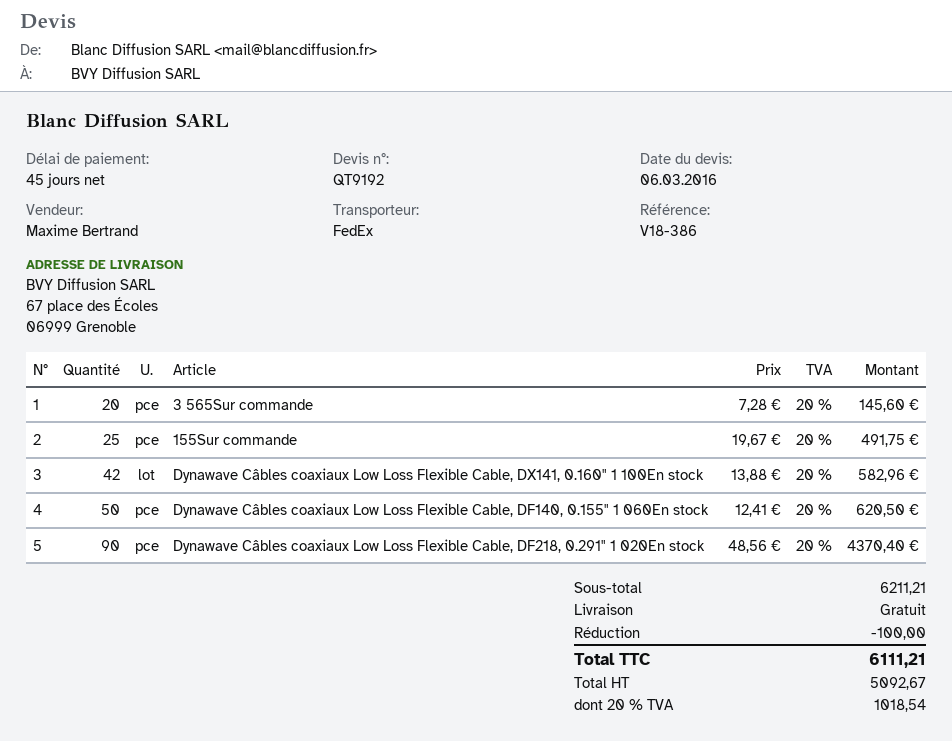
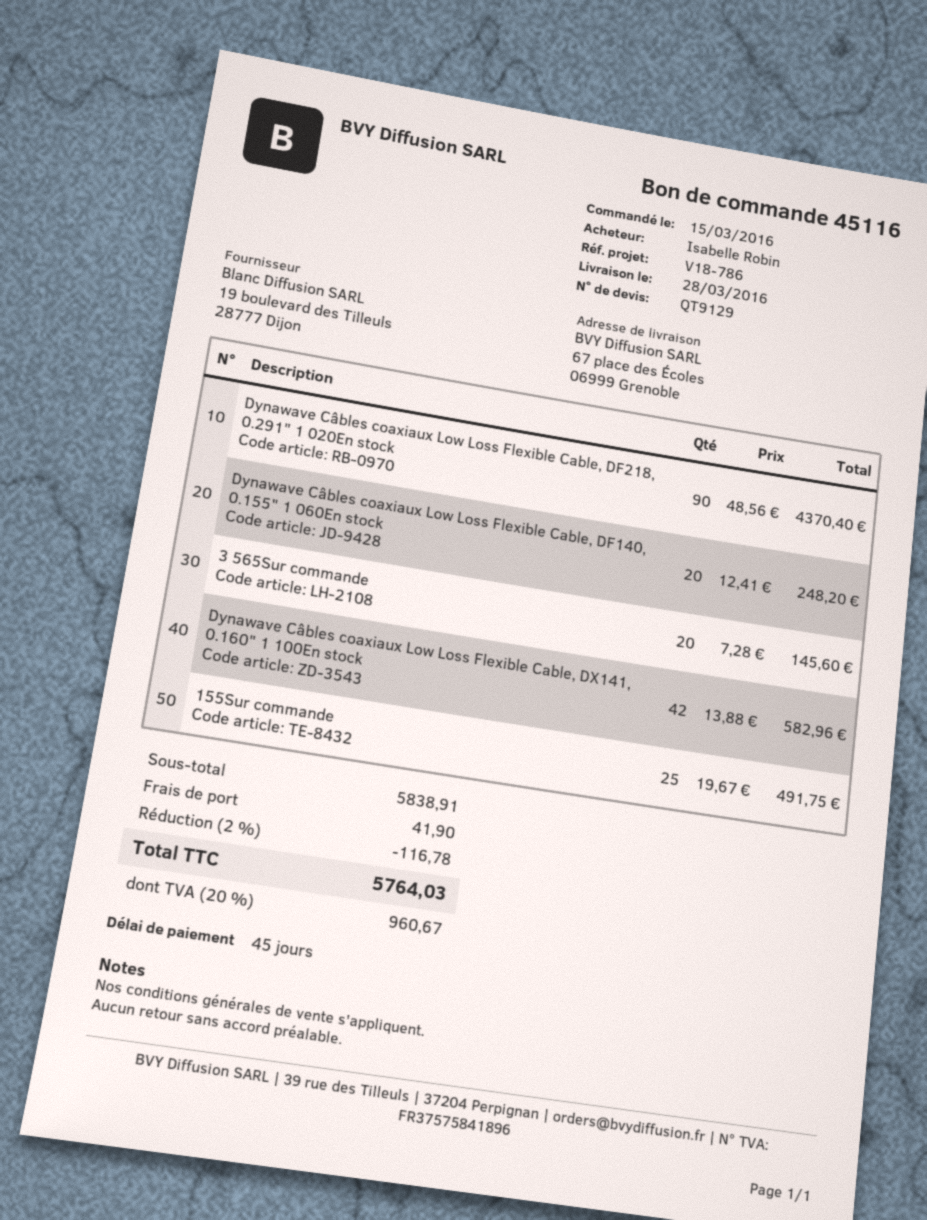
quote number: QT9192 -> QT9129
reference: V18-386 -> V18-786
Dynawave Câbles coaxiaux Low Loss Flexible Cable, DF140, 0.155" 1 060En stock: 50 x 12.41 = 620.50 -> 20 x 12.41 = 248.20
subtotal: 6211.21 -> 5838.91
discount: 100.00 -> 116.78
shipping: 0.00 -> 41.90
tax: 20% = 1018.54 -> 20% = 960.67
total: 6111.21 -> 5764.03

